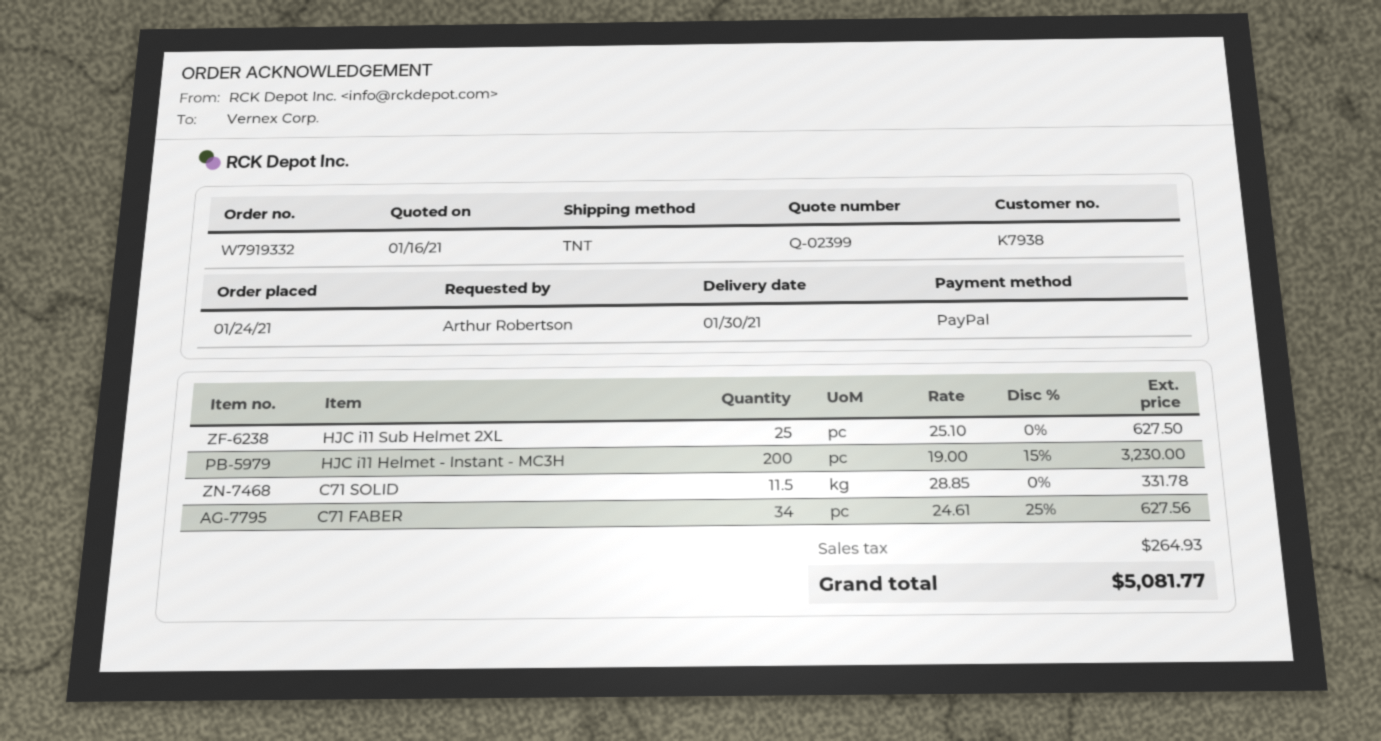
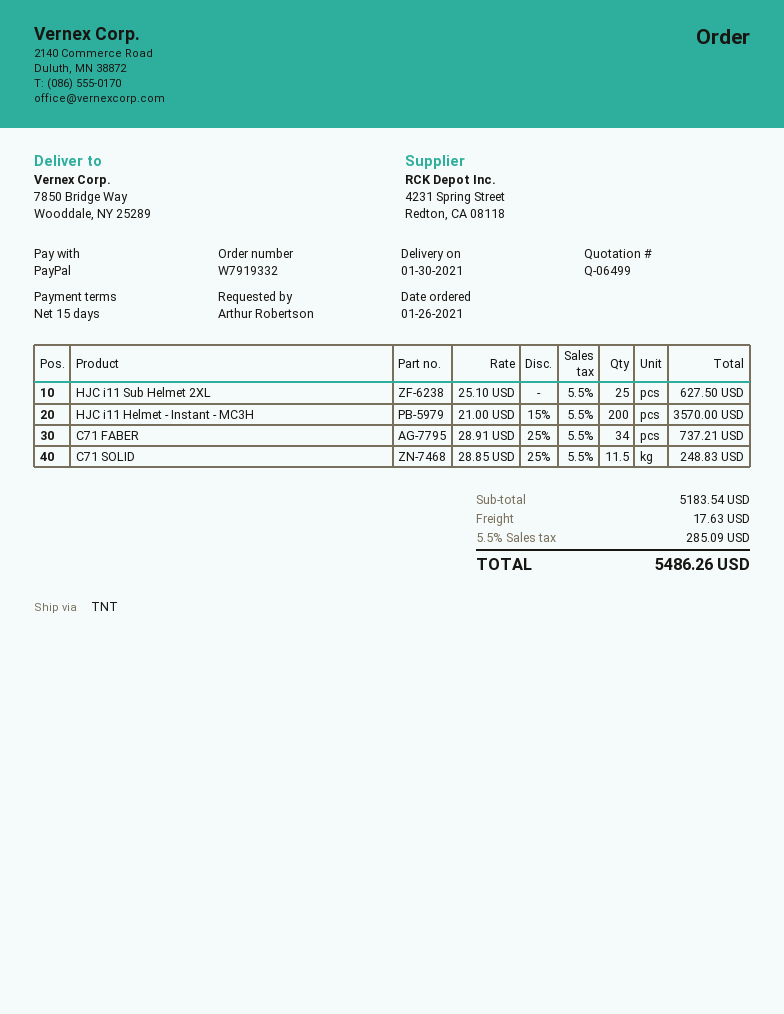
quote number: Q-02399 -> Q-06499
order date: 2021-01-24 -> 2021-01-26
HJC i11 Helmet - Instant - MC3H: 200 x 19.00 - 15% = 3230.00 -> 200 x 21.00 - 15% = 3570.00
C71 SOLID: 11.5 x 28.85 = 331.78 -> 11.5 x 28.85 - 25% = 248.83
C71 FABER: 34 x 24.61 - 25% = 627.56 -> 34 x 28.91 - 25% = 737.21
shipping: none -> 17.63
tax: 264.93 -> 285.09
total: 5081.77 -> 5486.26

